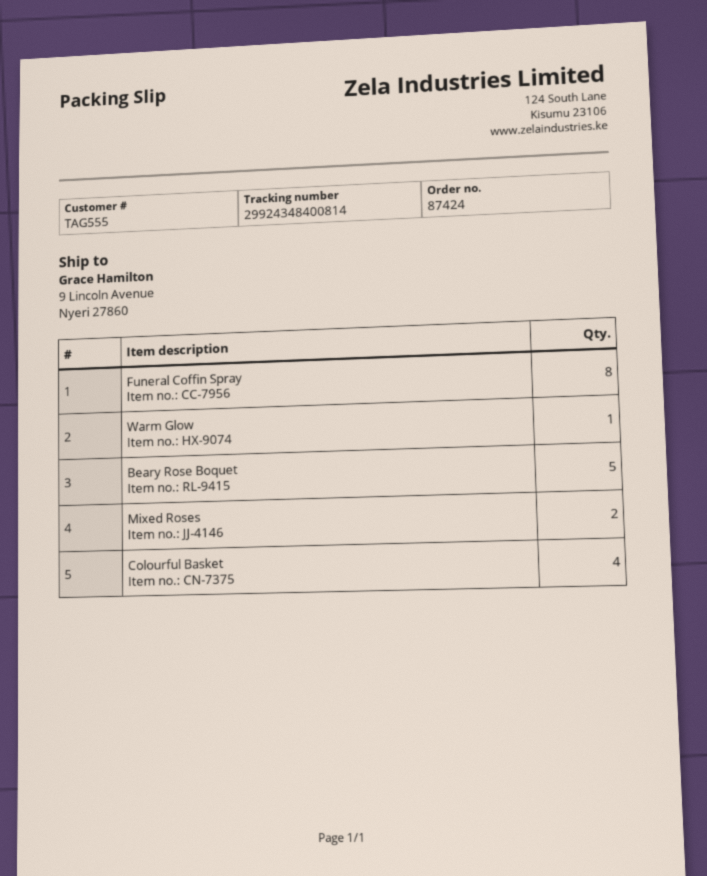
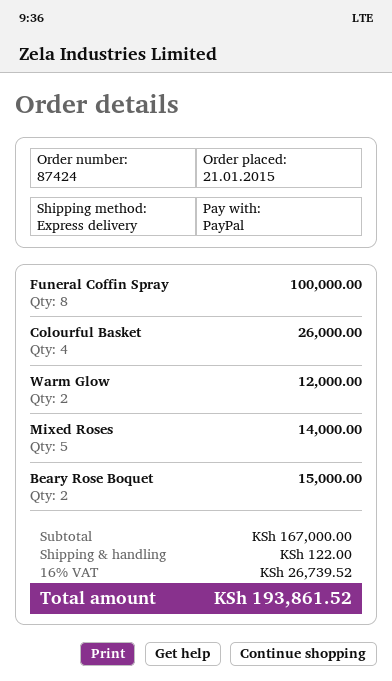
Warm Glow: 1 -> 2
Beary Rose Boquet: 5 -> 2
Mixed Roses: 2 -> 5

